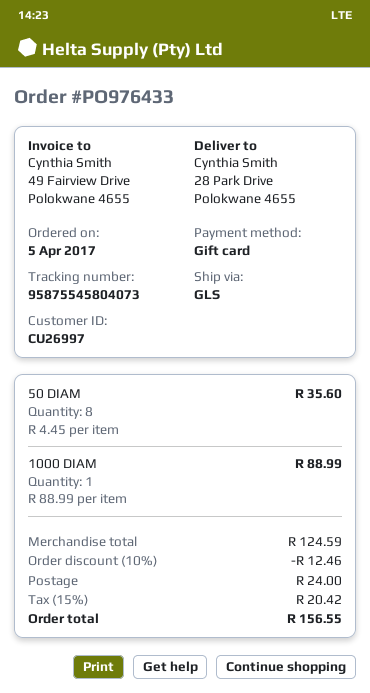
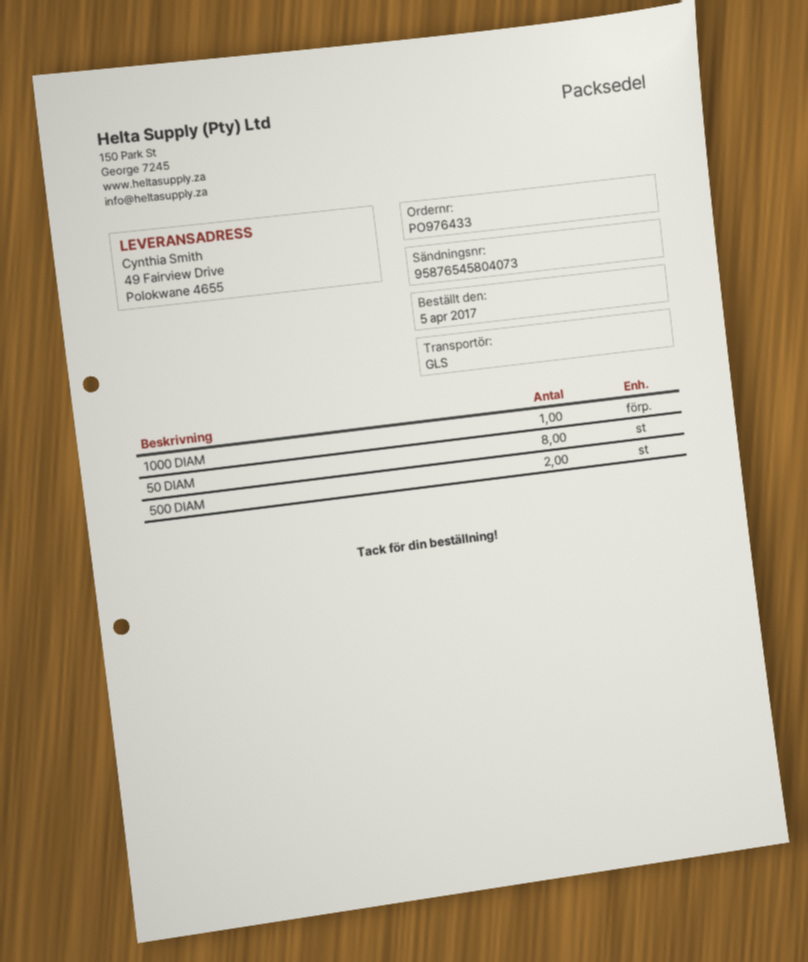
tracking number: 95875545804073 -> 95876545804073
ship to: 28 Park Drive, Polokwane 4655 -> 49 Fairview Drive, Polokwane 4655
500 DIAM: none -> 2

